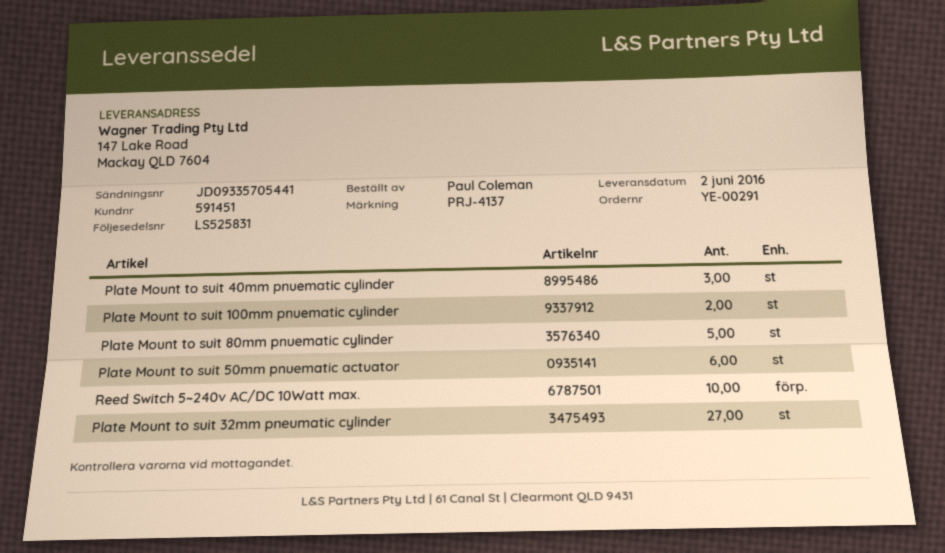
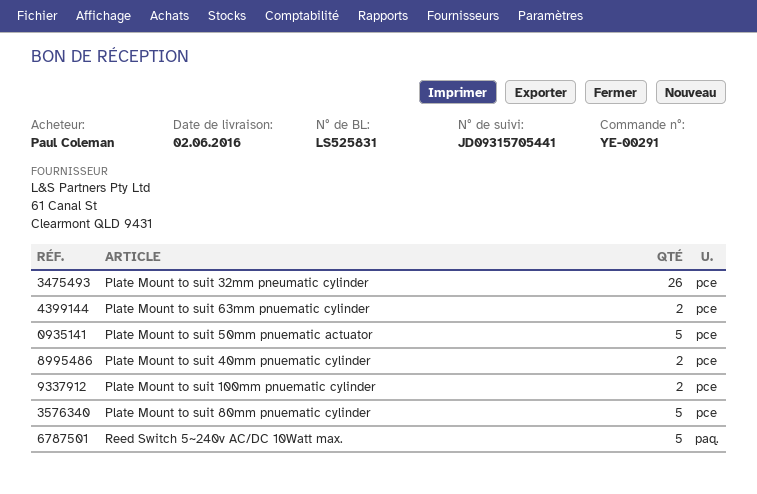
tracking number: JD09335705441 -> JD09315705441
Plate Mount to suit 40mm pnuematic cylinder: 3 -> 2
Plate Mount to suit 50mm pnuematic actuator: 6 -> 5
Reed Switch 5~240v AC/DC 10Watt max.: 10 -> 5
Plate Mount to suit 32mm pneumatic cylinder: 27 -> 26
Plate Mount to suit 63mm pnuematic cylinder: none -> 2

